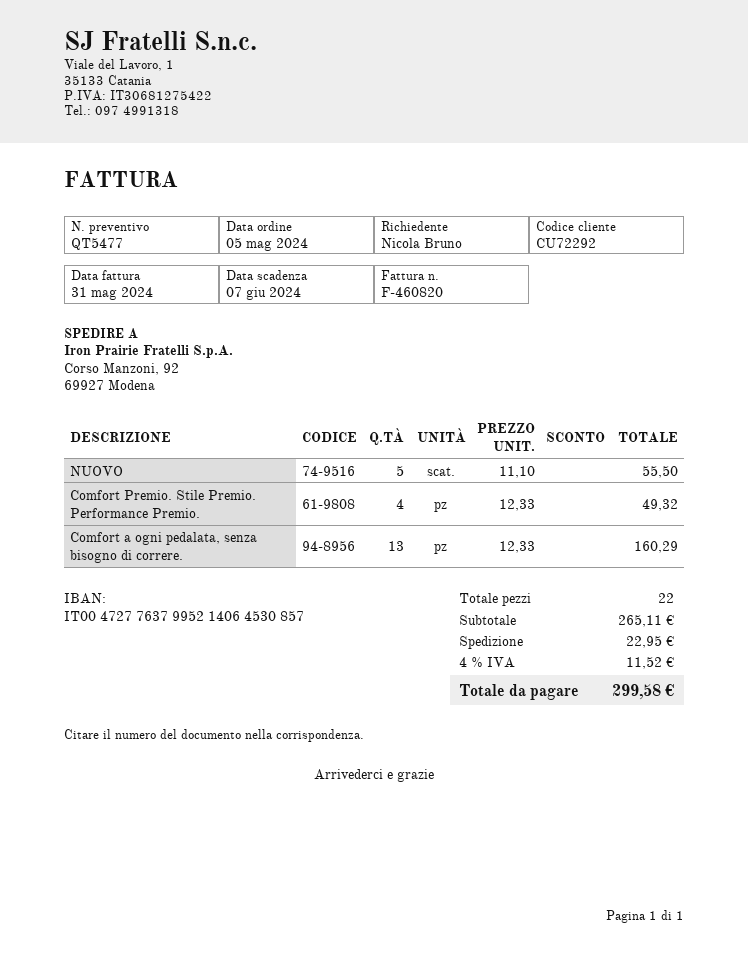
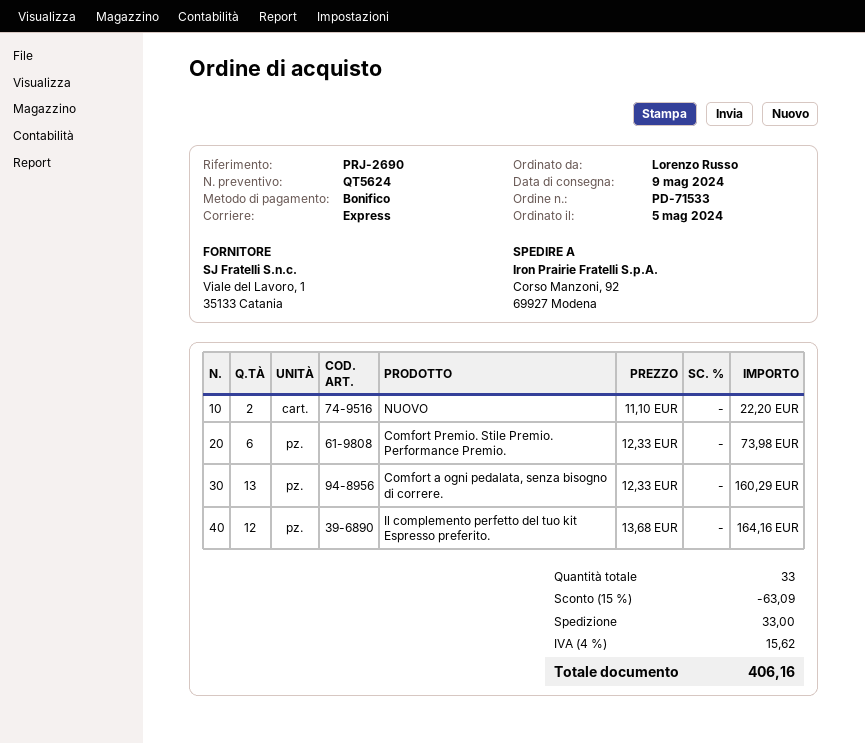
quote number: QT5477 -> QT5624
ordered by: Nicola Bruno -> Lorenzo Russo
NUOVO: 5 x 11.10 = 55.50 -> 2 x 11.10 = 22.20
Comfort Premio. Stile Premio. Performance Premio.: 4 x 12.33 = 49.32 -> 6 x 12.33 = 73.98
Il complemento perfetto del tuo kit Espresso preferito.: none -> 12 x 13.68 = 164.16
total quantity: 22 -> 33
discount: none -> 15% = 63.09
shipping: 22.95 -> 33.00
tax: 4% = 11.52 -> 4% = 15.62
total: 299.58 -> 406.16

